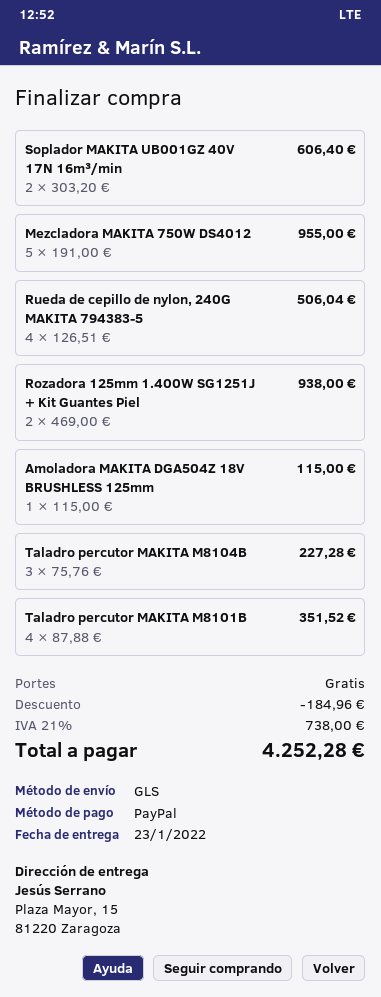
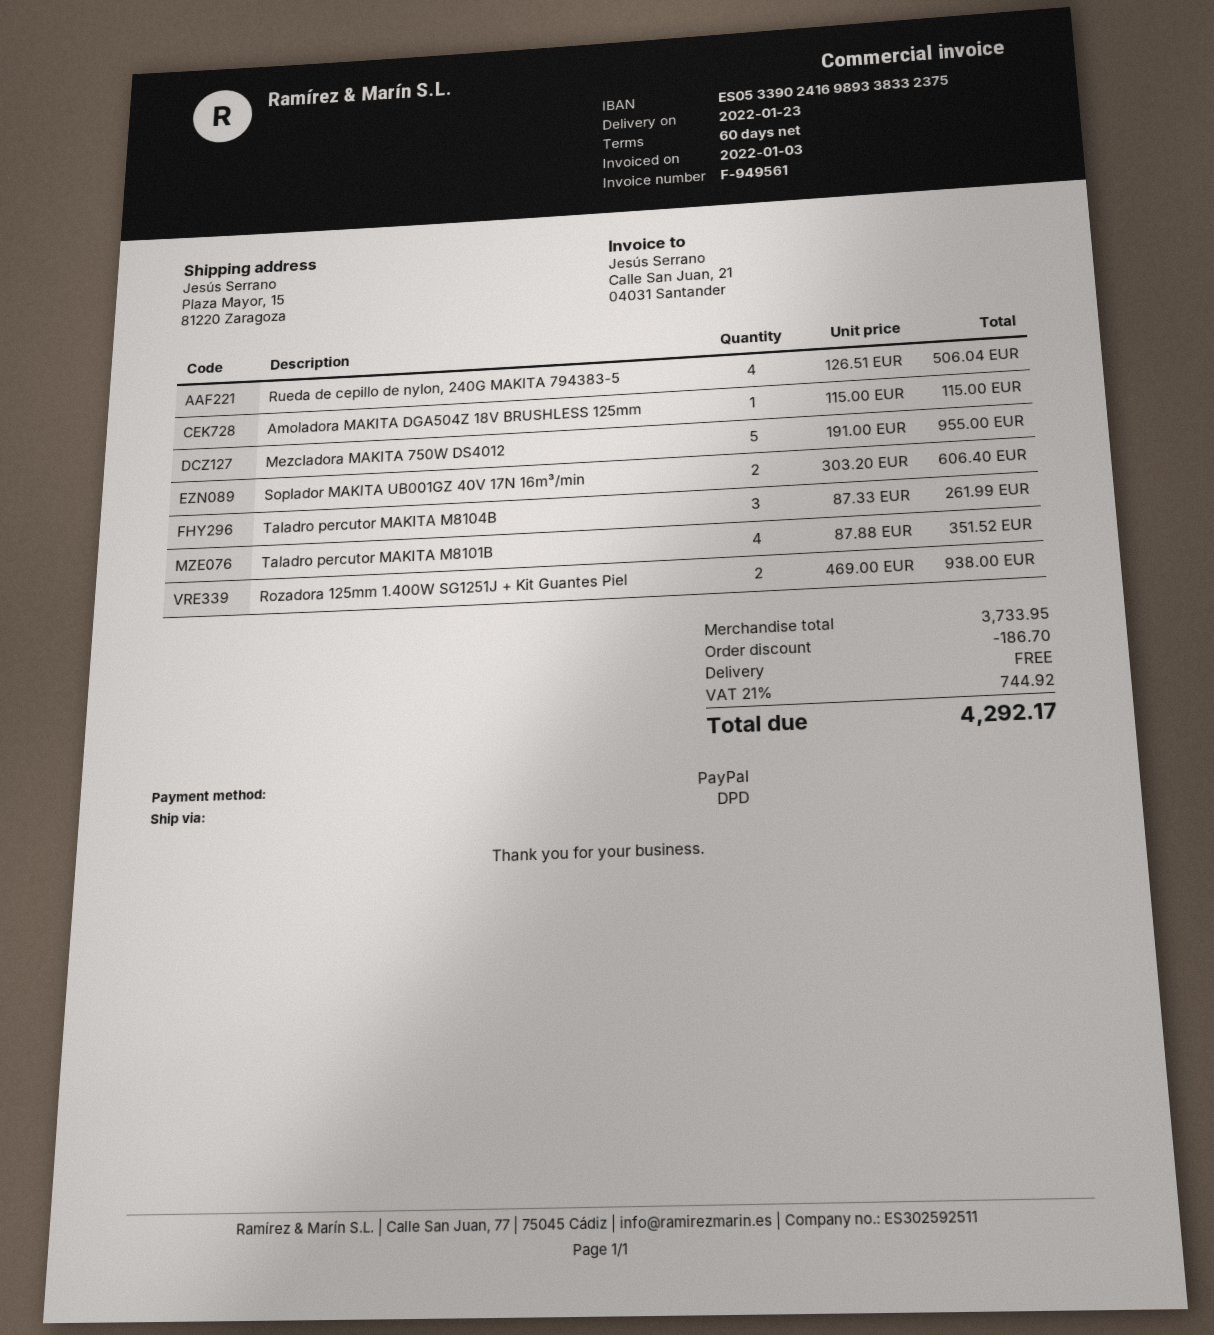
shipping method: GLS -> DPD
Taladro percutor MAKITA M8104B: 3 x 75.76 = 227.28 -> 3 x 87.33 = 261.99
discount: 184.96 -> 186.70
tax: 21% = 738.00 -> 21% = 744.92
total: 4252.28 -> 4292.17

